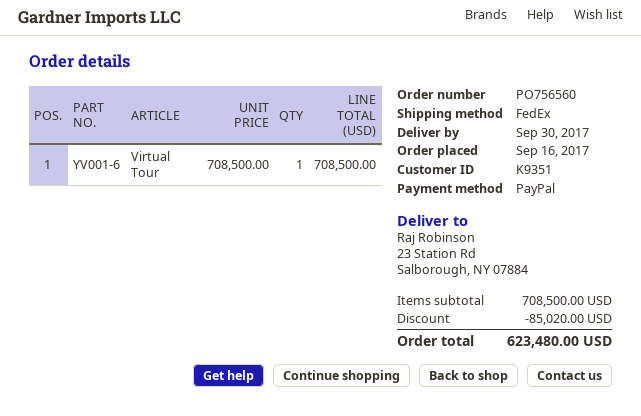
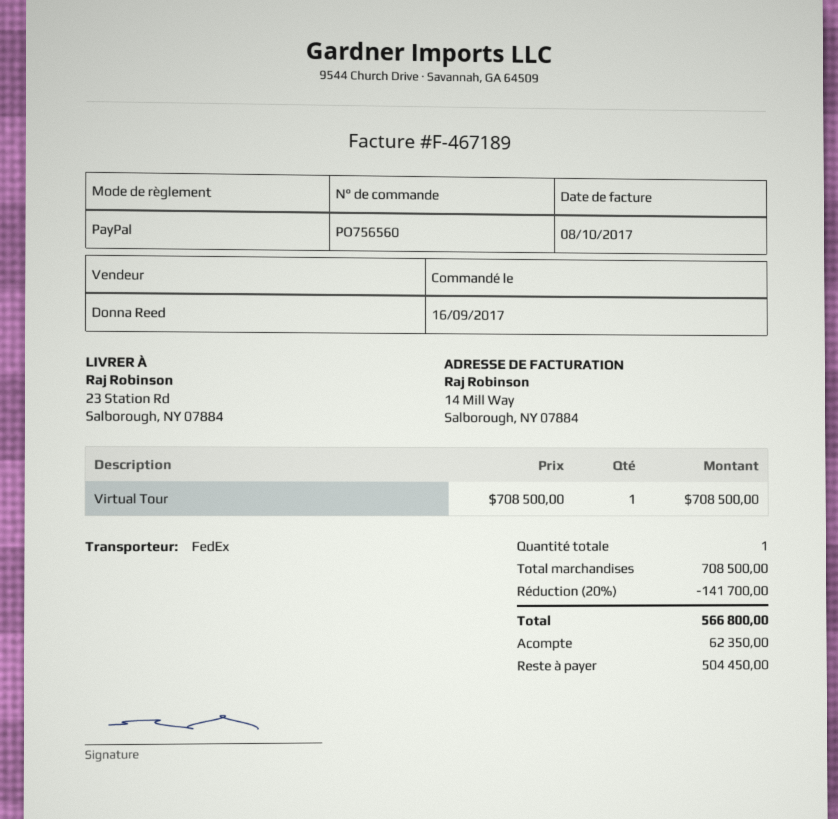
discount: 85020.00 -> 141700.00
total: 623480.00 -> 566800.00

